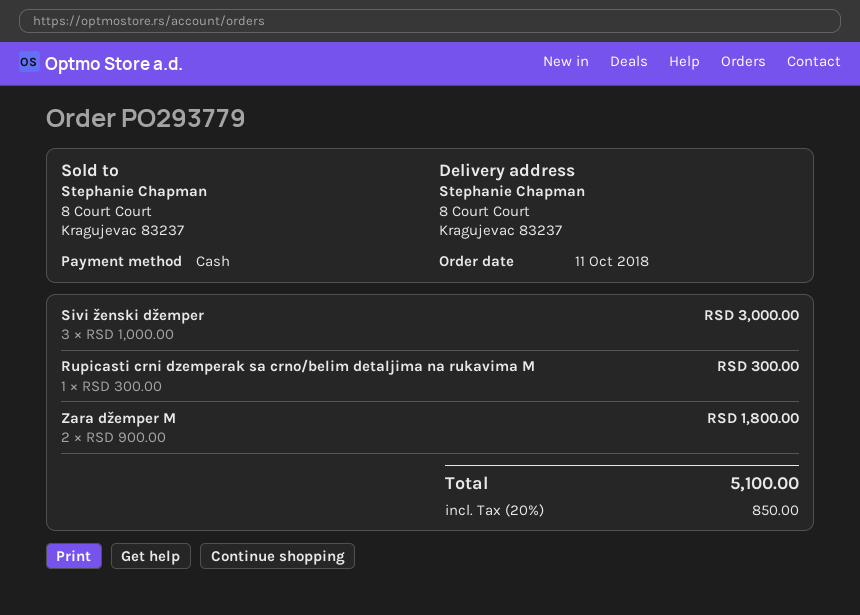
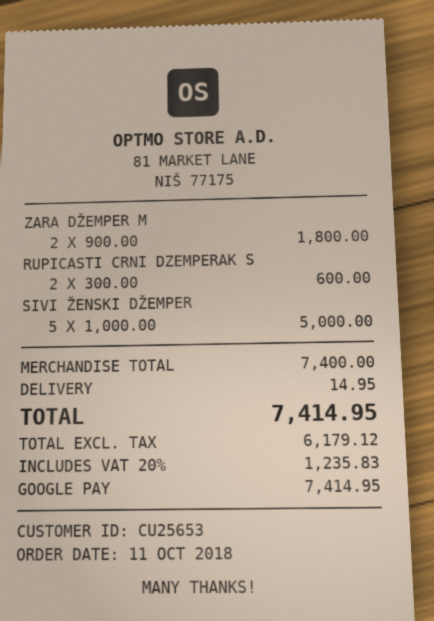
payment method: cash -> Google Pay
Sivi ženski džemper: 3 x 1000.00 = 3000.00 -> 5 x 1000.00 = 5000.00
Rupicasti crni dzemperak sa crno/belim detaljima na rukavima M: 1 x 300.00 = 300.00 -> 2 x 300.00 = 600.00
shipping: none -> 14.95
tax: 20% = 850.00 -> 20% = 1235.83
total: 5100.00 -> 7414.95

